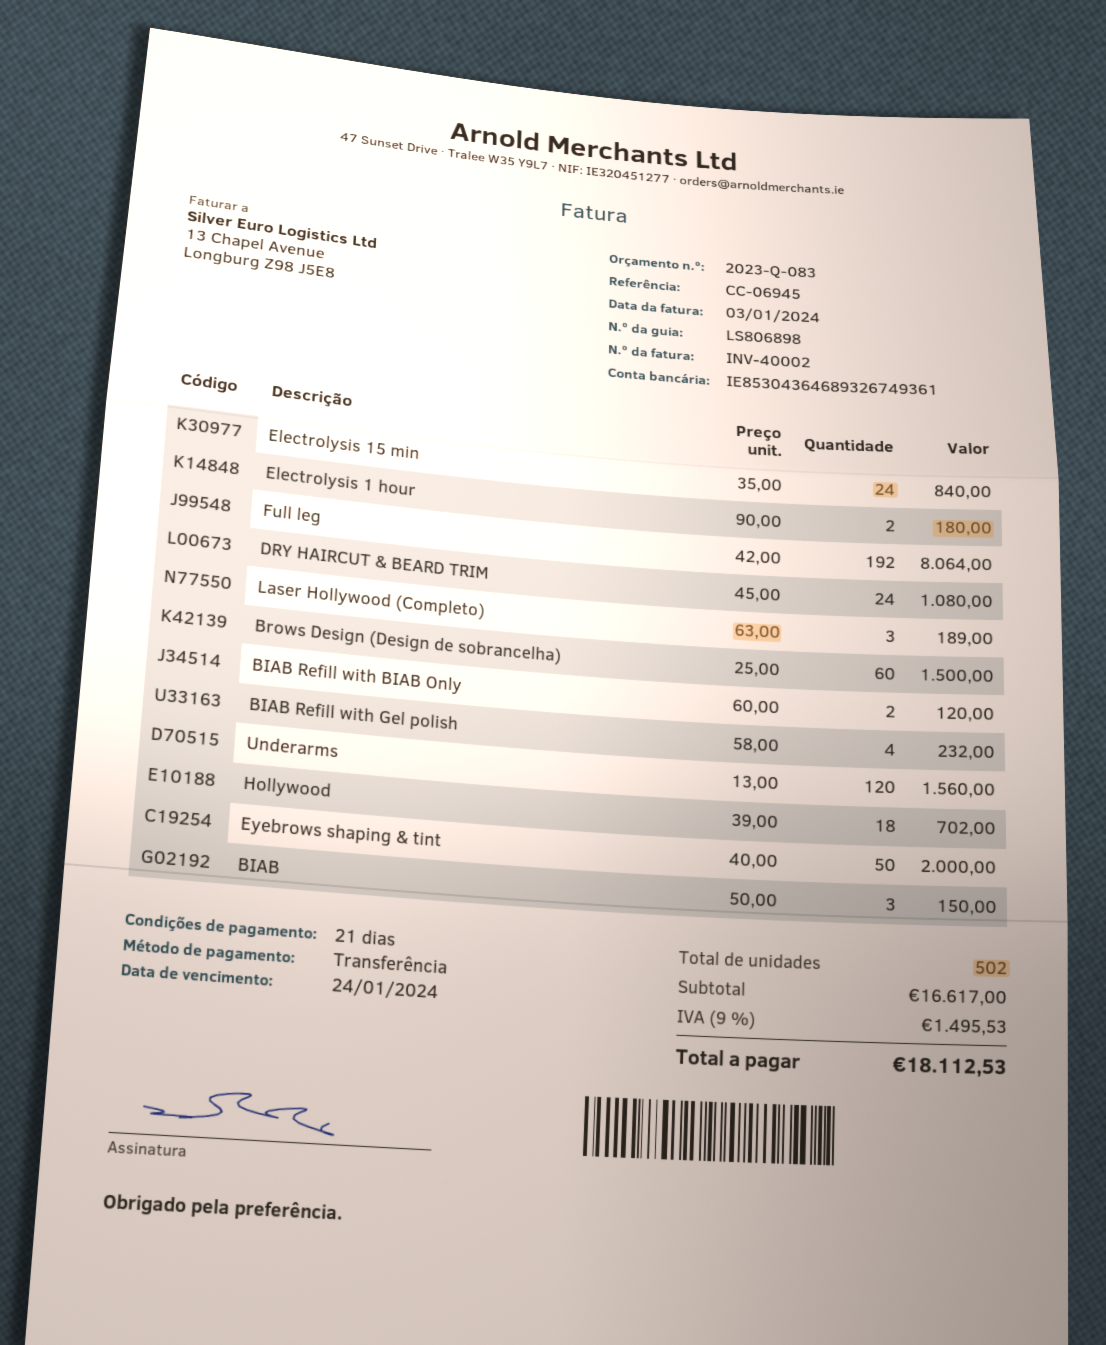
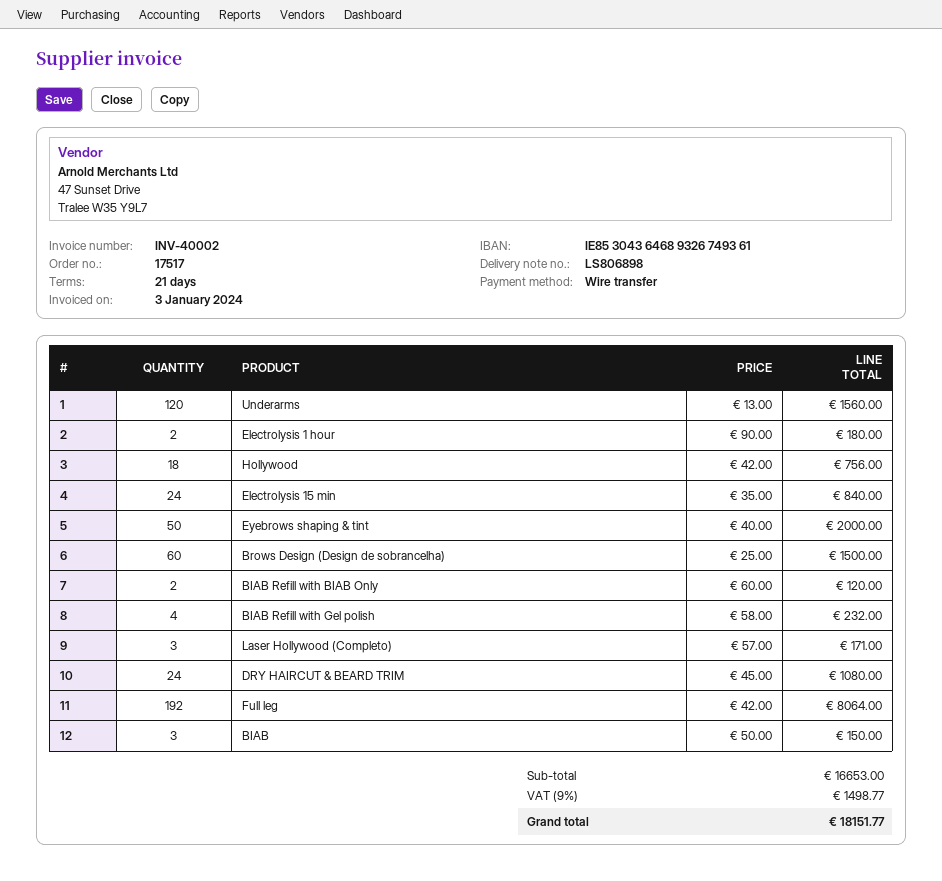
Laser Hollywood (Completo): 3 x 63.00 = 189.00 -> 3 x 57.00 = 171.00
Hollywood: 18 x 39.00 = 702.00 -> 18 x 42.00 = 756.00
subtotal: 16617.00 -> 16653.00
tax: 9% = 1495.53 -> 9% = 1498.77
total: 18112.53 -> 18151.77

